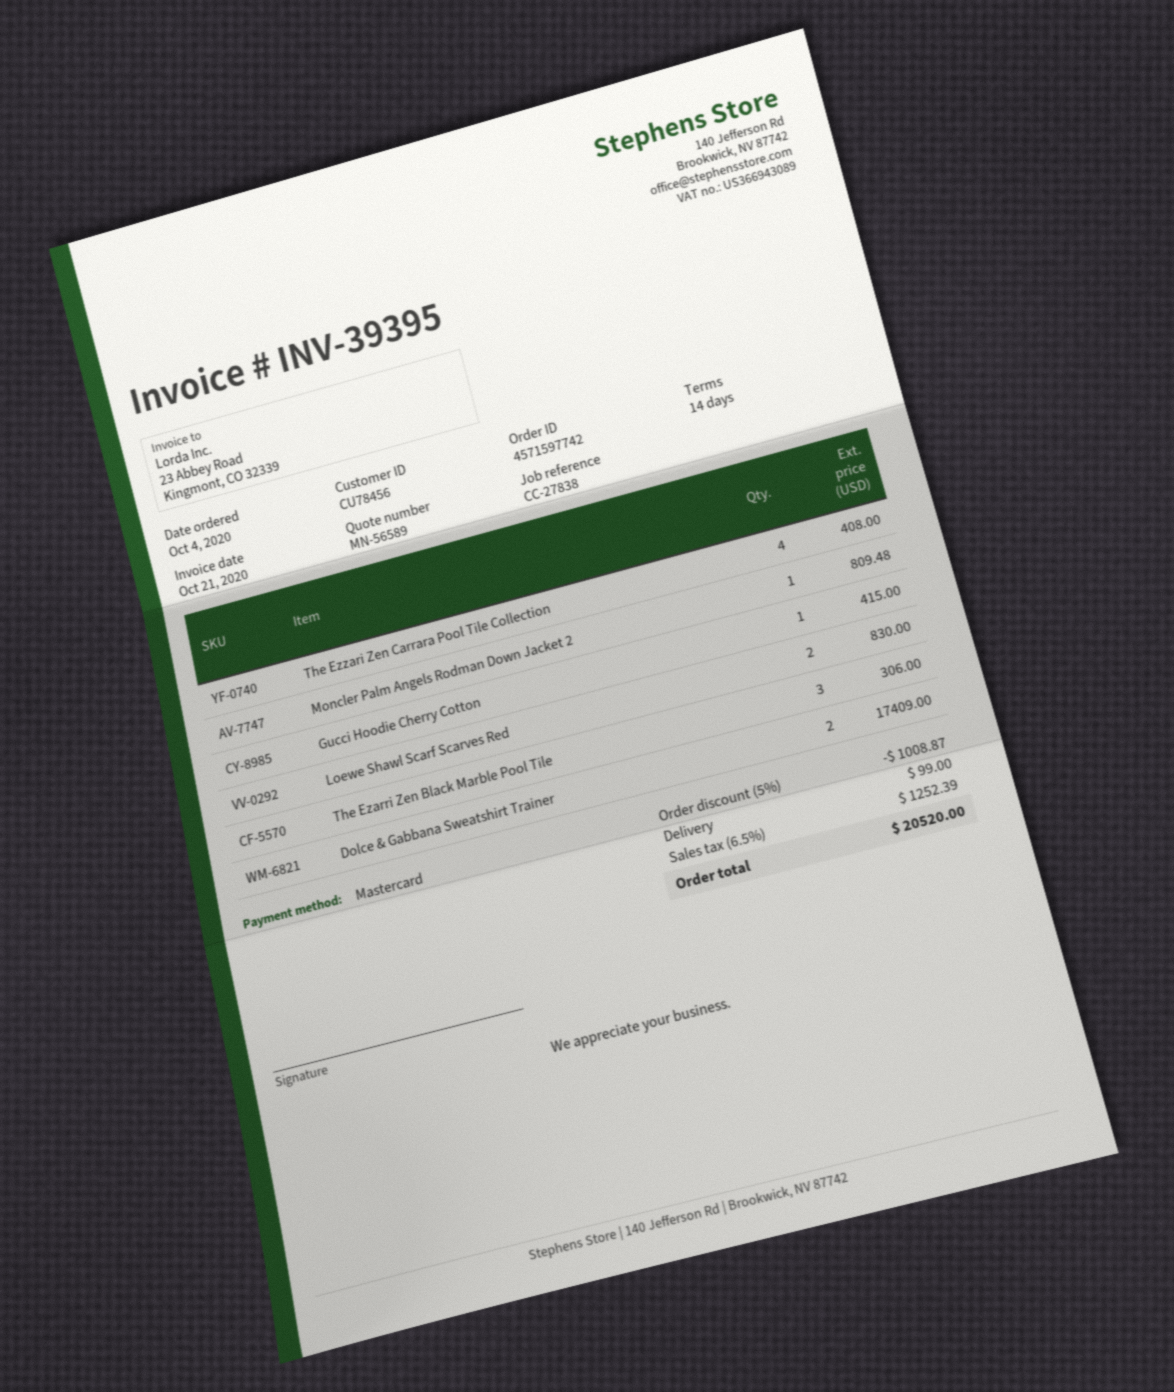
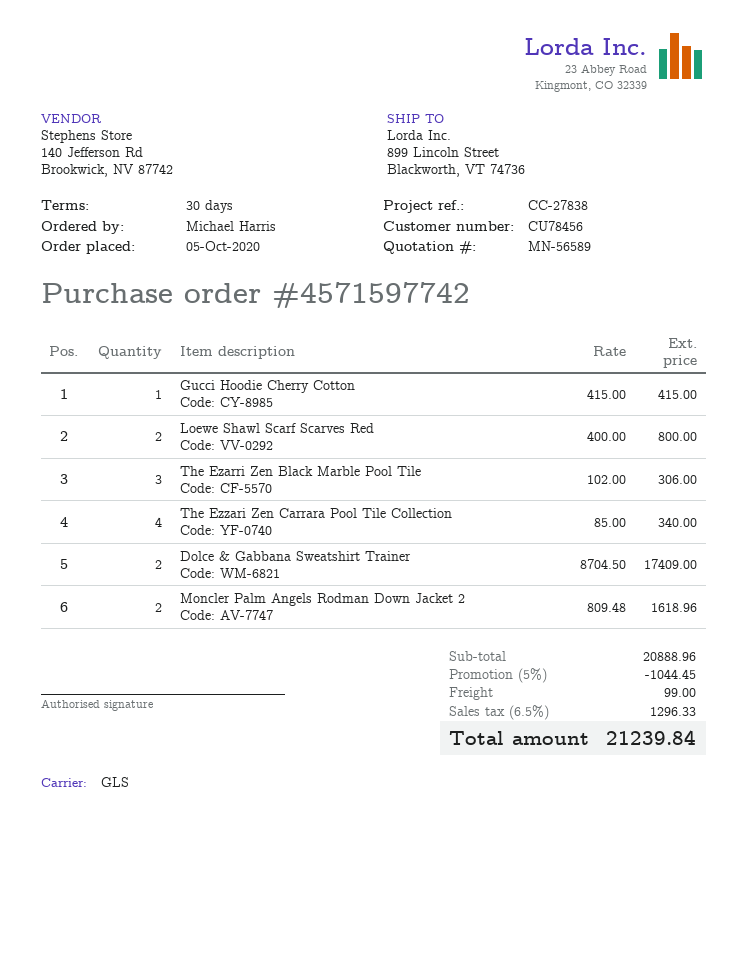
order date: 2020-10-04 -> 2020-10-05
payment terms: 14 days -> 30 days
The Ezzari Zen Carrara Pool Tile Collection: 4 for 408.00 -> 4 for 340.00
Moncler Palm Angels Rodman Down Jacket 2: 1 for 809.48 -> 2 for 1618.96
Loewe Shawl Scarf Scarves Red: 2 for 830.00 -> 2 for 800.00
discount: 5% = 1008.87 -> 5% = 1044.45
tax: 6.5% = 1252.39 -> 6.5% = 1296.33
total: 20520.00 -> 21239.84

